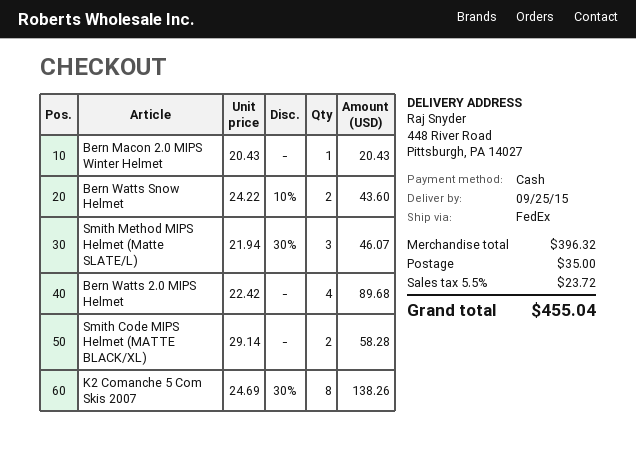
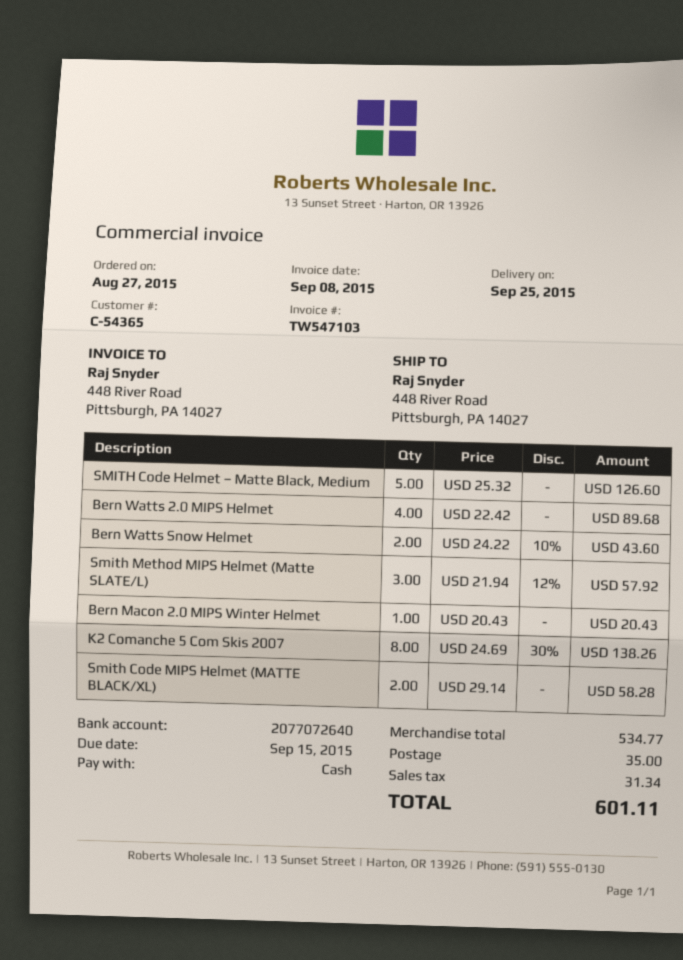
Smith Method MIPS Helmet (Matte SLATE/L): 3 x 21.94 - 30% = 46.07 -> 3 x 21.94 - 12% = 57.92
SMITH Code Helmet – Matte Black, Medium: none -> 5 x 25.32 = 126.60
subtotal: 396.32 -> 534.77
tax: 23.72 -> 31.34
total: 455.04 -> 601.11

